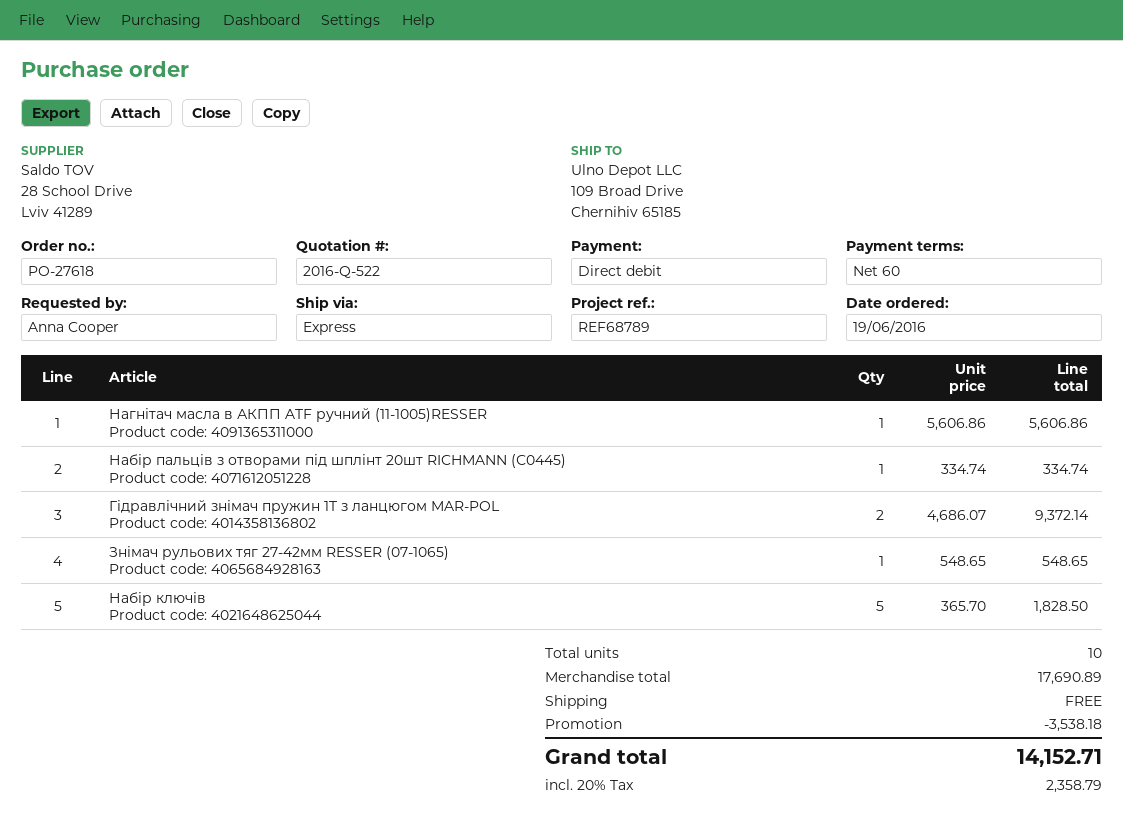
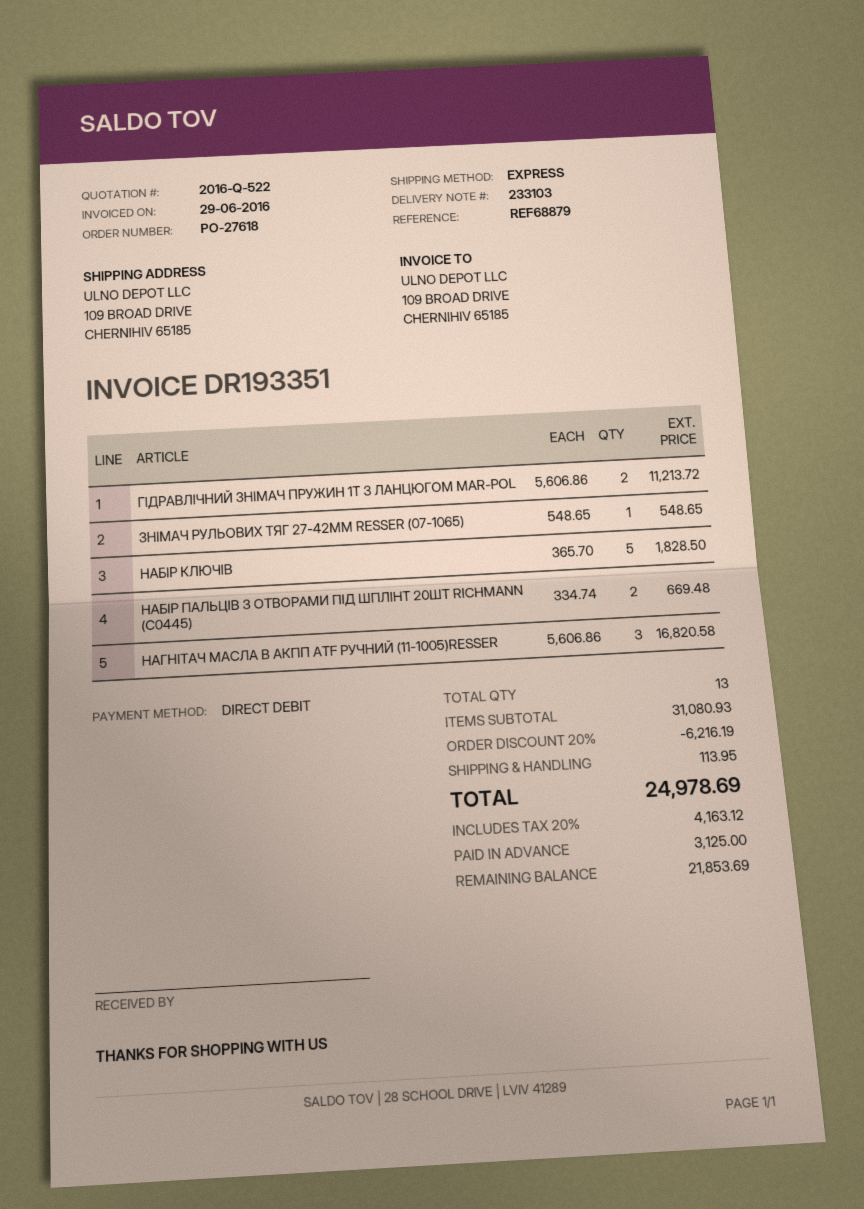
reference: REF68789 -> REF68879
Нагнітач масла в АКПП ATF ручний (11-1005)RESSER: 1 x 5606.86 = 5606.86 -> 3 x 5606.86 = 16820.58
Набір пальців з отворами під шплінт 20шт RICHMANN (С0445): 1 x 334.74 = 334.74 -> 2 x 334.74 = 669.48
Гідравлічний знімач пружин 1T з ланцюгом MAR-POL: 2 x 4686.07 = 9372.14 -> 2 x 5606.86 = 11213.72
total quantity: 10 -> 13
subtotal: 17690.89 -> 31080.93
discount: 3538.18 -> 6216.19
shipping: 0.00 -> 113.95
tax: 20% = 2358.79 -> 20% = 4163.12
total: 14152.71 -> 24978.69

